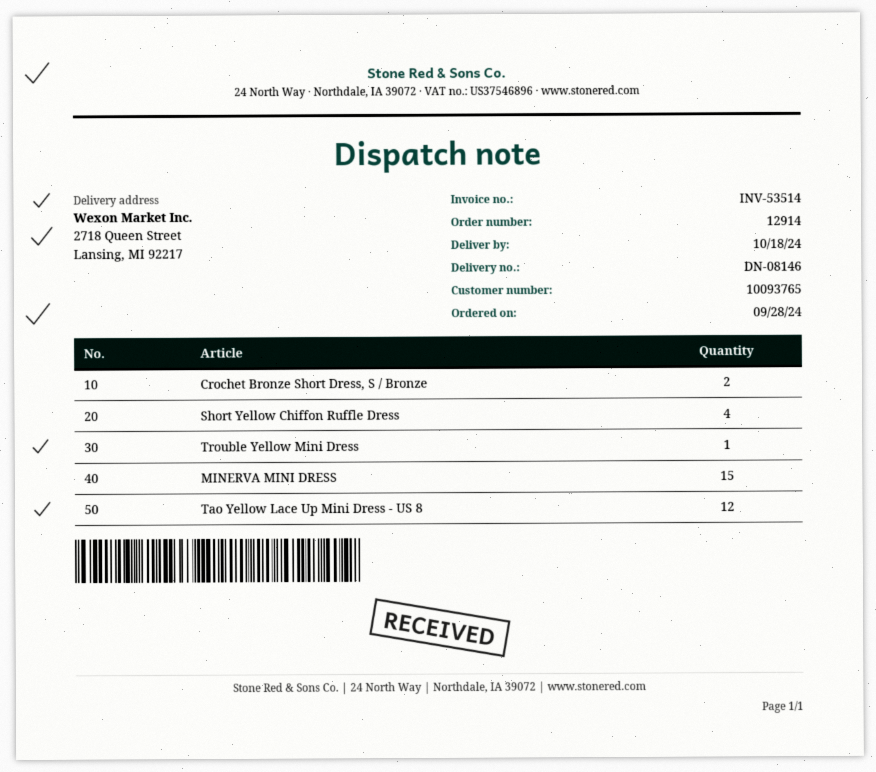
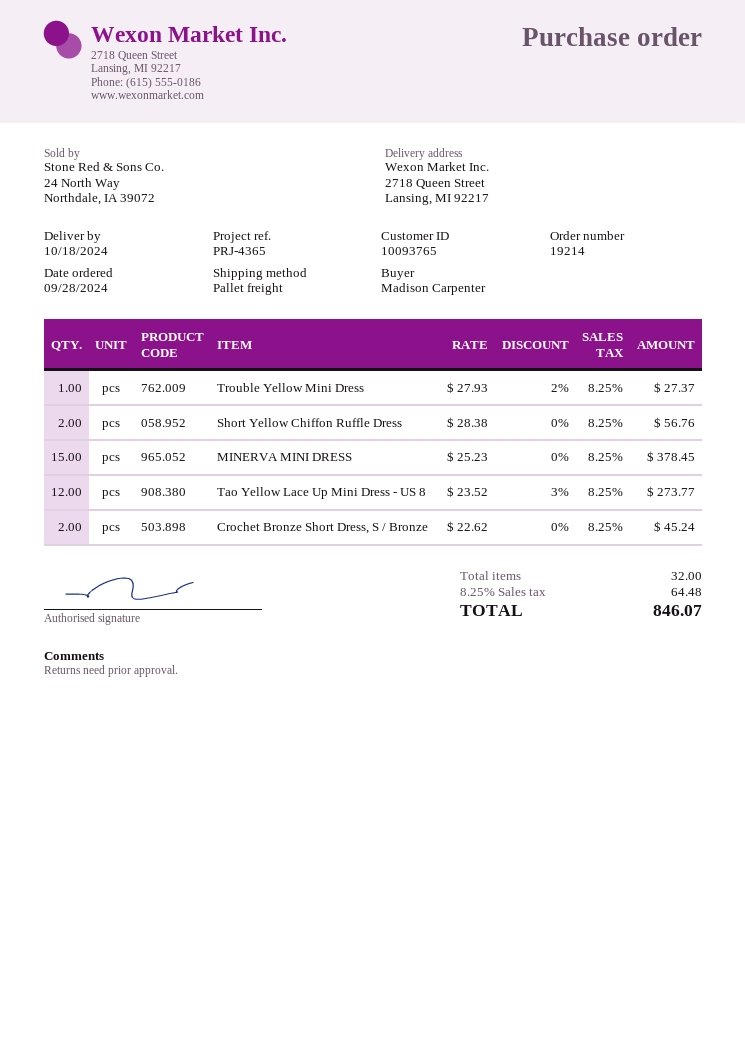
order number: 12914 -> 19214
Short Yellow Chiffon Ruffle Dress: 4 -> 2

